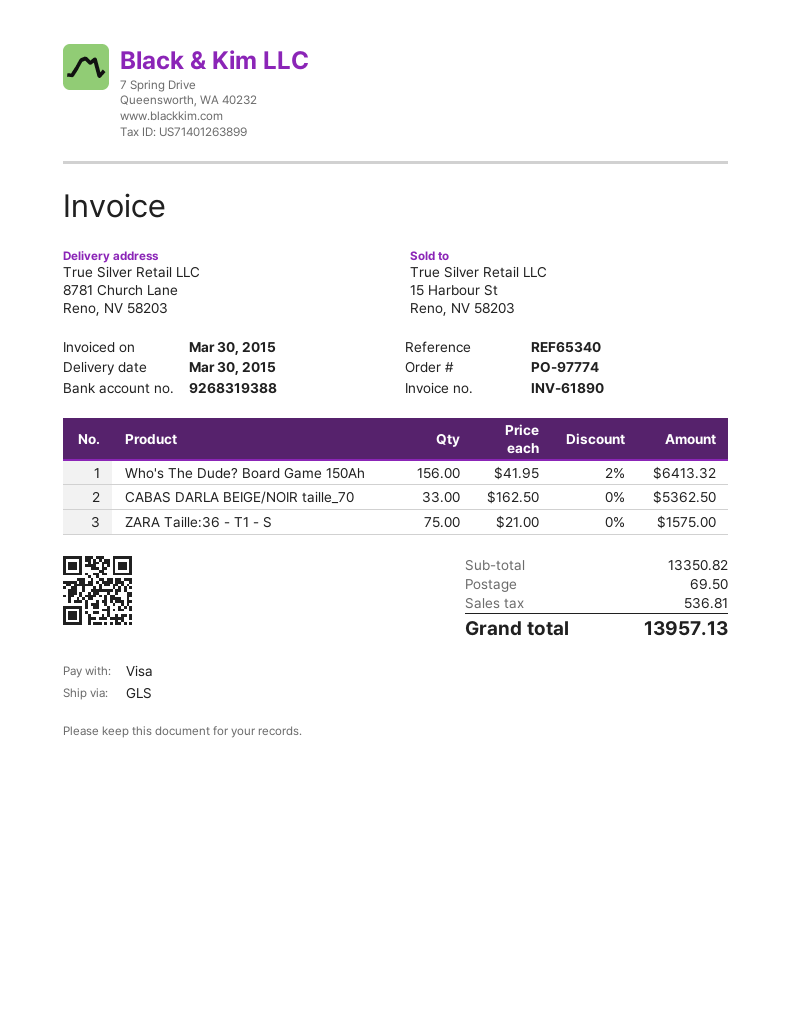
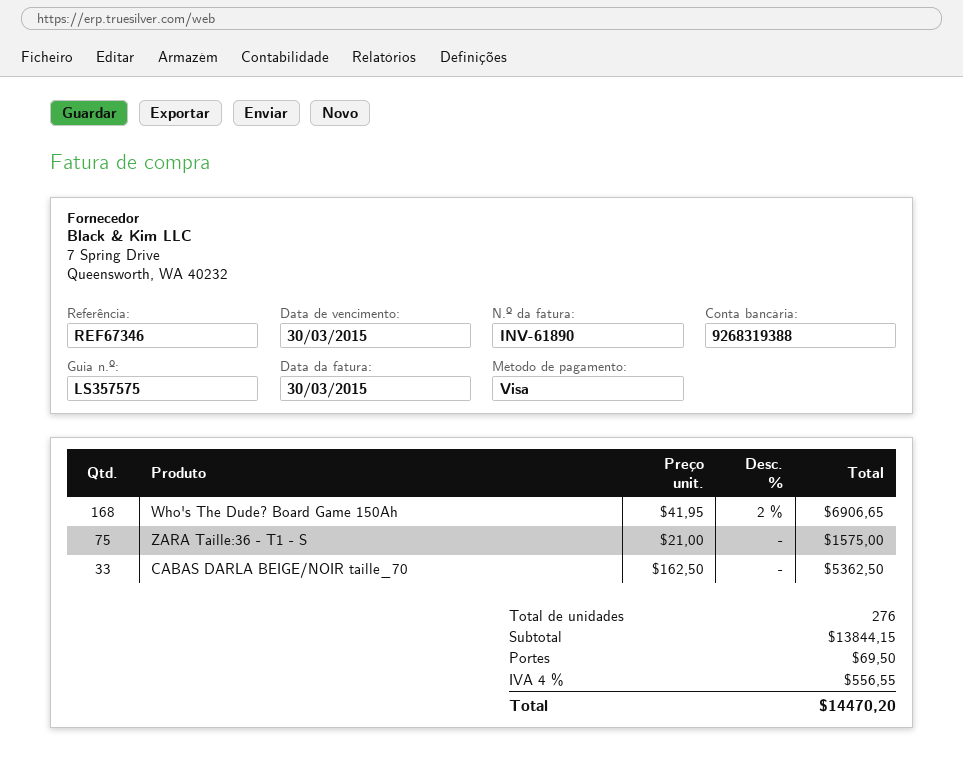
reference: REF65340 -> REF67346
Who's The Dude? Board Game 150Ah: 156 x 41.95 - 2% = 6413.32 -> 168 x 41.95 - 2% = 6906.65
subtotal: 13350.82 -> 13844.15
tax: 536.81 -> 556.55
total: 13957.13 -> 14470.20

